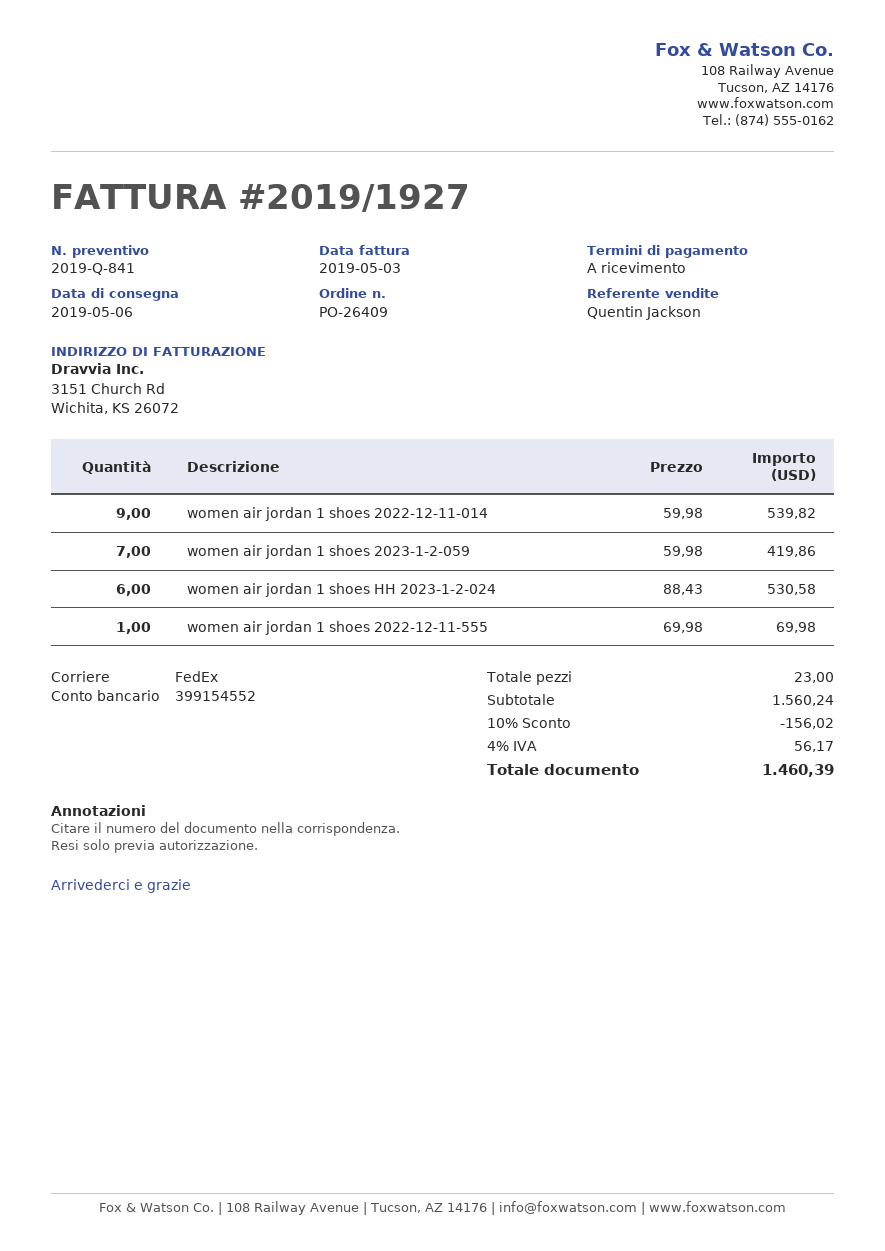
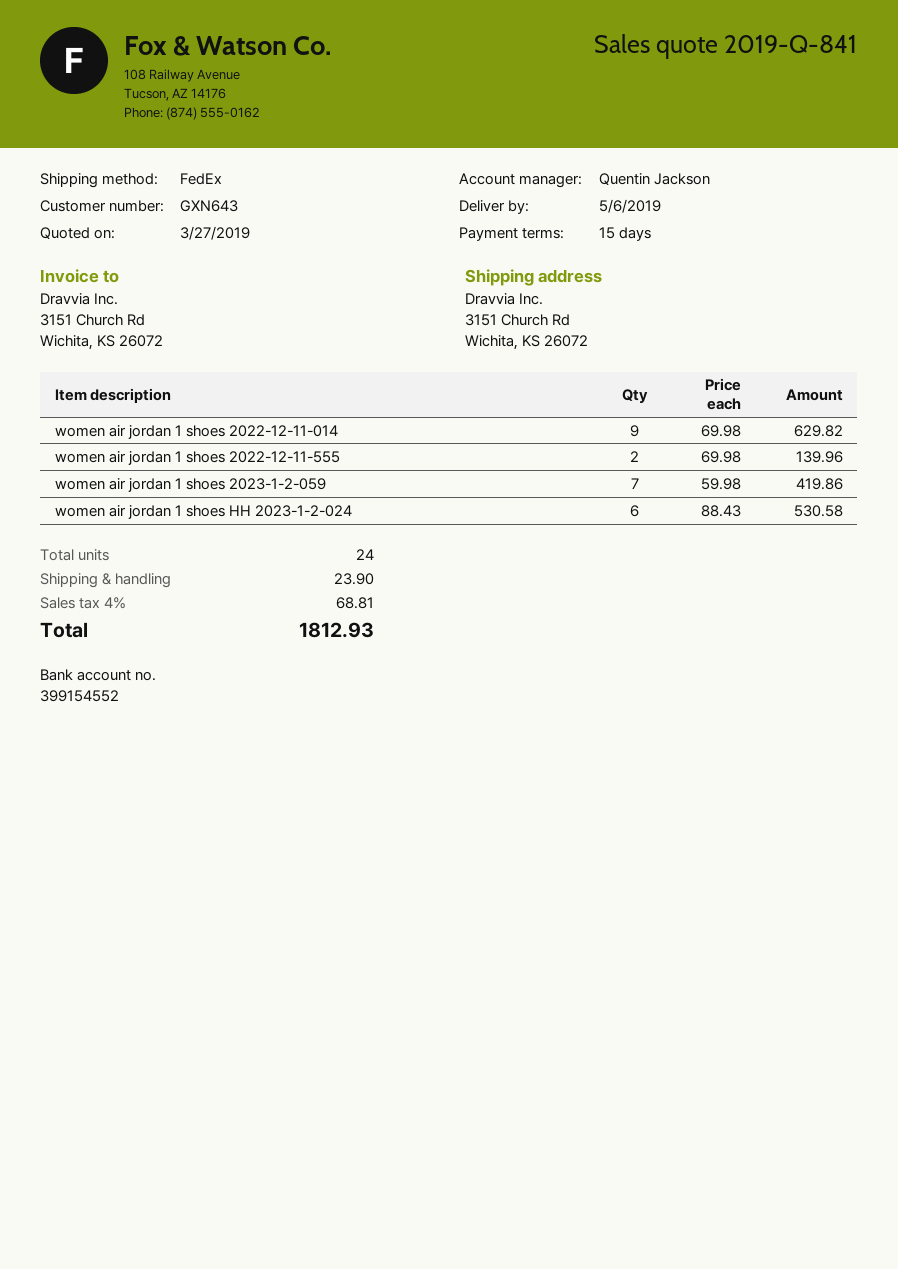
payment terms: on receipt -> 15 days
women air jordan 1 shoes 2022-12-11-014: 9 x 59.98 = 539.82 -> 9 x 69.98 = 629.82
women air jordan 1 shoes 2022-12-11-555: 1 x 69.98 = 69.98 -> 2 x 69.98 = 139.96
total quantity: 23 -> 24
discount: 10% = 156.02 -> none
shipping: none -> 23.90
tax: 4% = 56.17 -> 4% = 68.81
total: 1460.39 -> 1812.93

